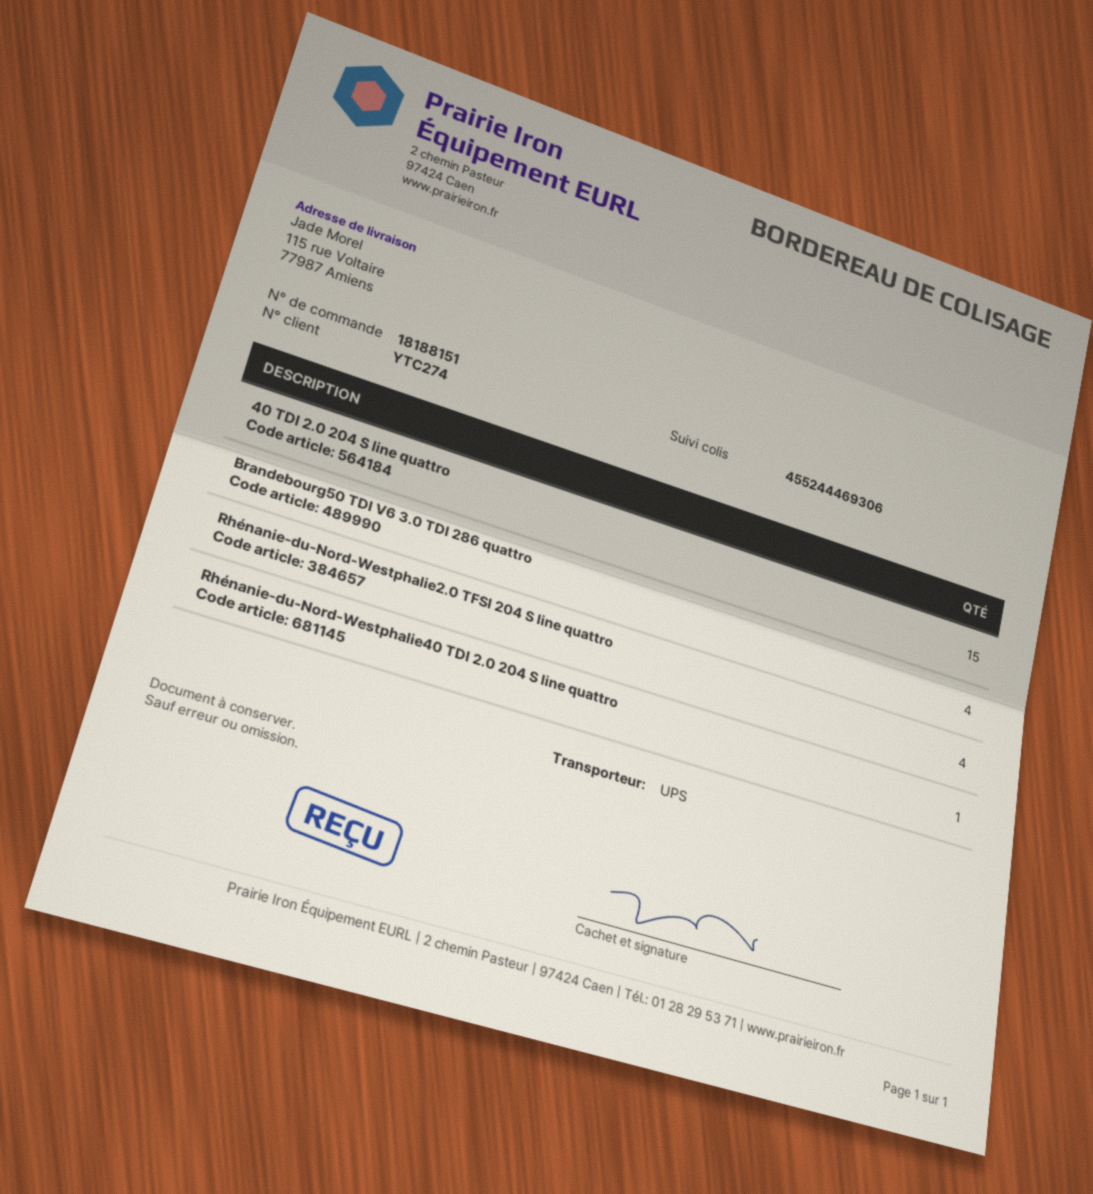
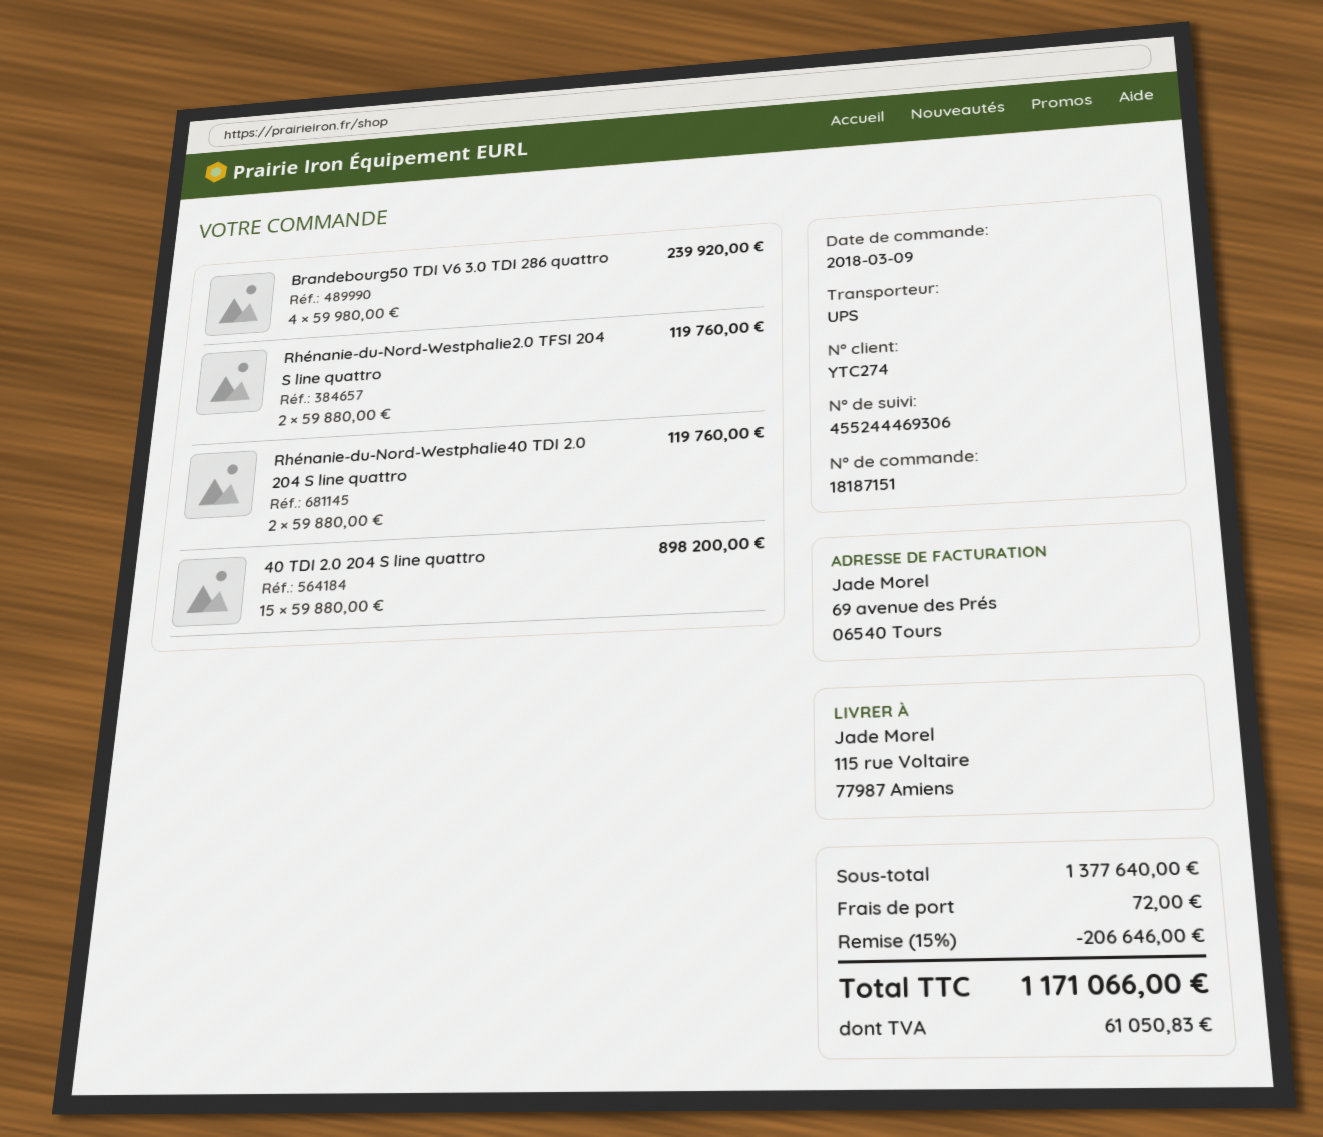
order number: 18188151 -> 18187151
Rhénanie-du-Nord-Westphalie2.0 TFSI 204 S line quattro: 4 -> 2
Rhénanie-du-Nord-Westphalie40 TDI 2.0 204 S line quattro: 1 -> 2

